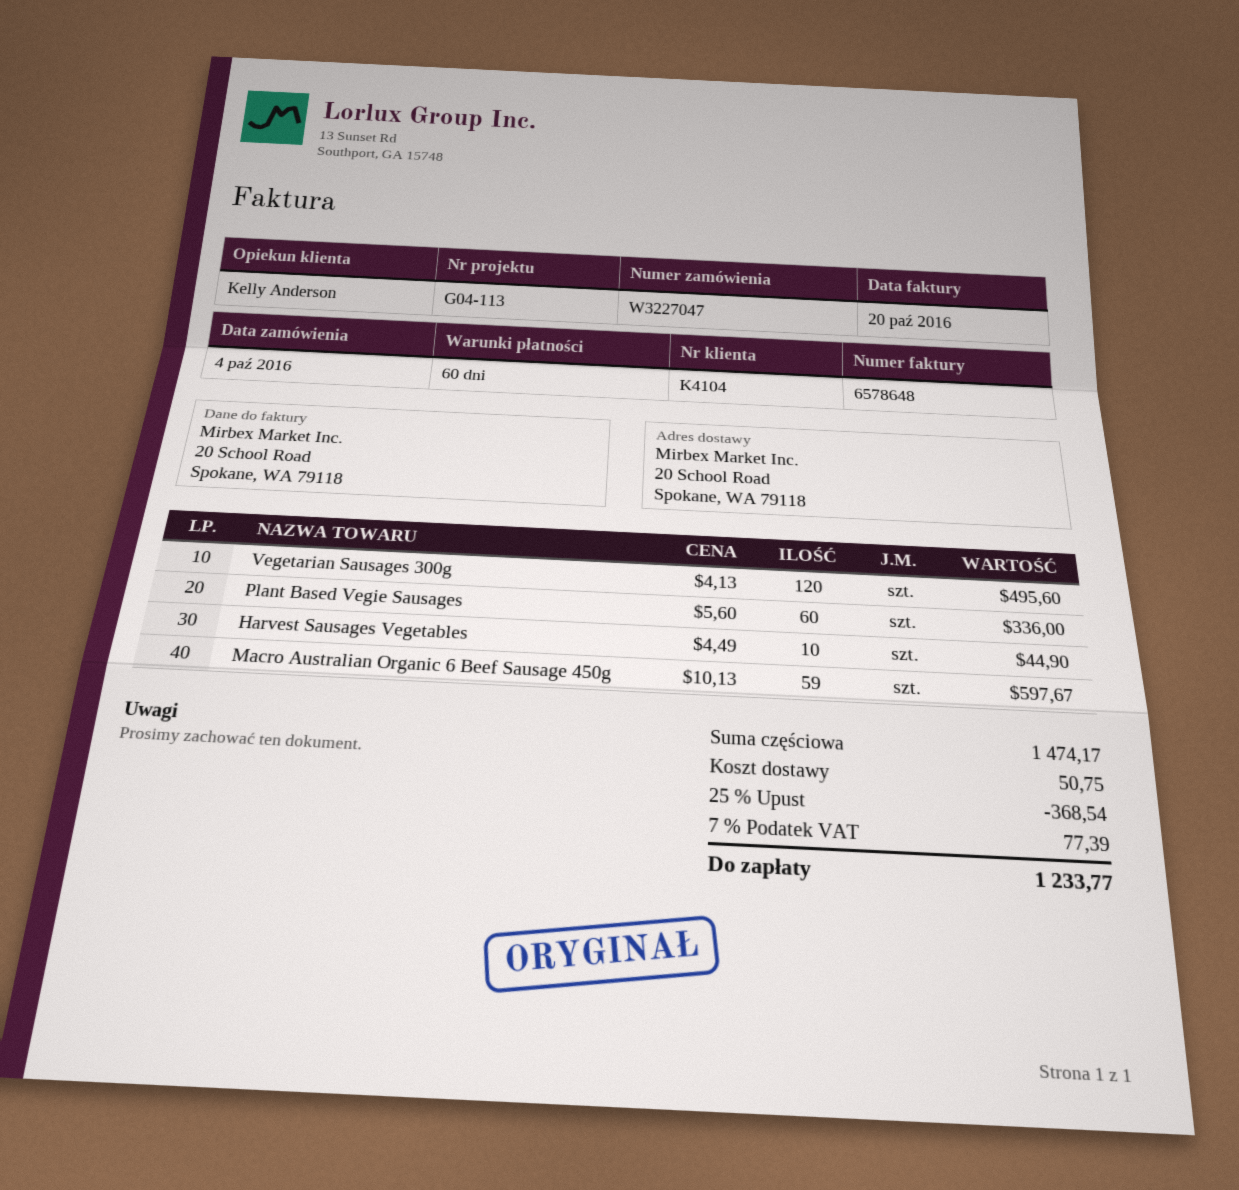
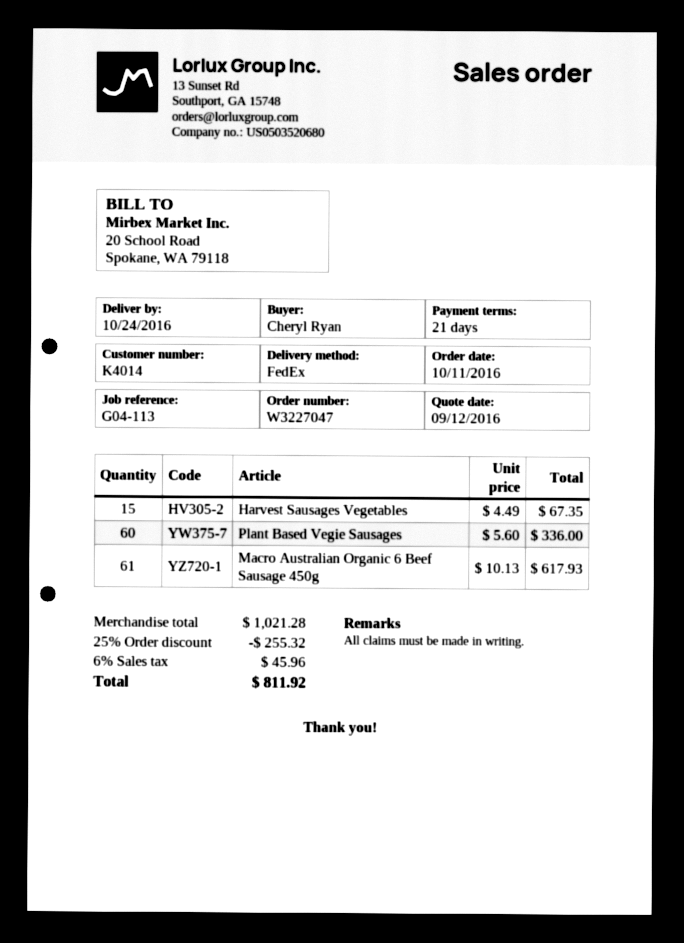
order date: 2016-10-04 -> 2016-10-11
payment terms: 60 days -> 21 days
customer number: K4104 -> K4014
Vegetarian Sausages 300g: 120 x 4.13 = 495.60 -> none
Harvest Sausages Vegetables: 10 x 4.49 = 44.90 -> 15 x 4.49 = 67.35
Macro Australian Organic 6 Beef Sausage 450g: 59 x 10.13 = 597.67 -> 61 x 10.13 = 617.93
subtotal: 1474.17 -> 1021.28
discount: 25% = 368.54 -> 25% = 255.32
shipping: 50.75 -> none
tax: 7% = 77.39 -> 6% = 45.96
total: 1233.77 -> 811.92

